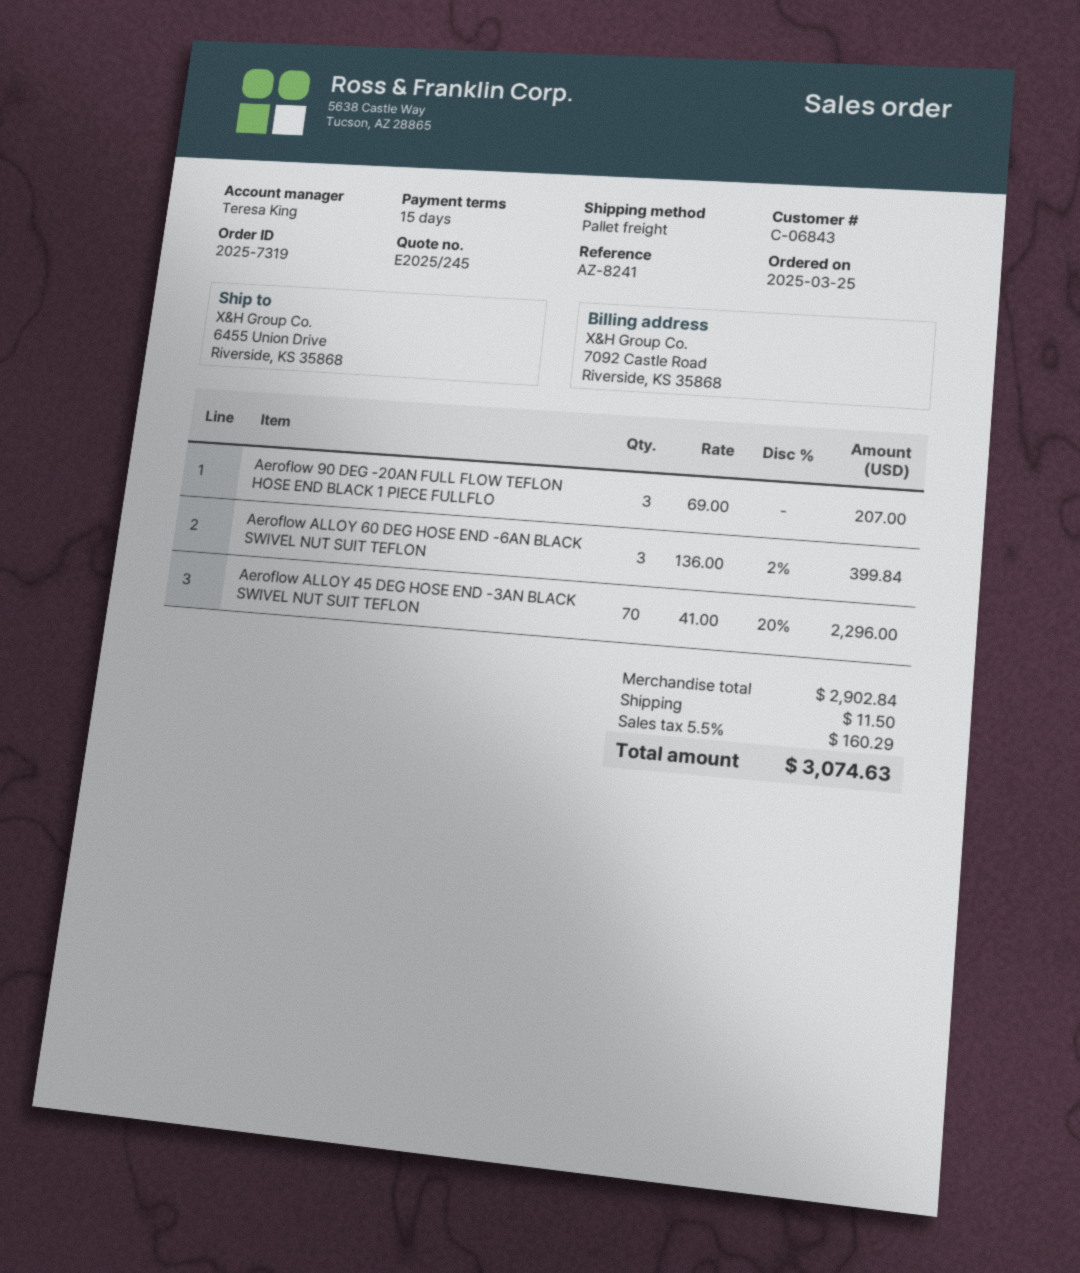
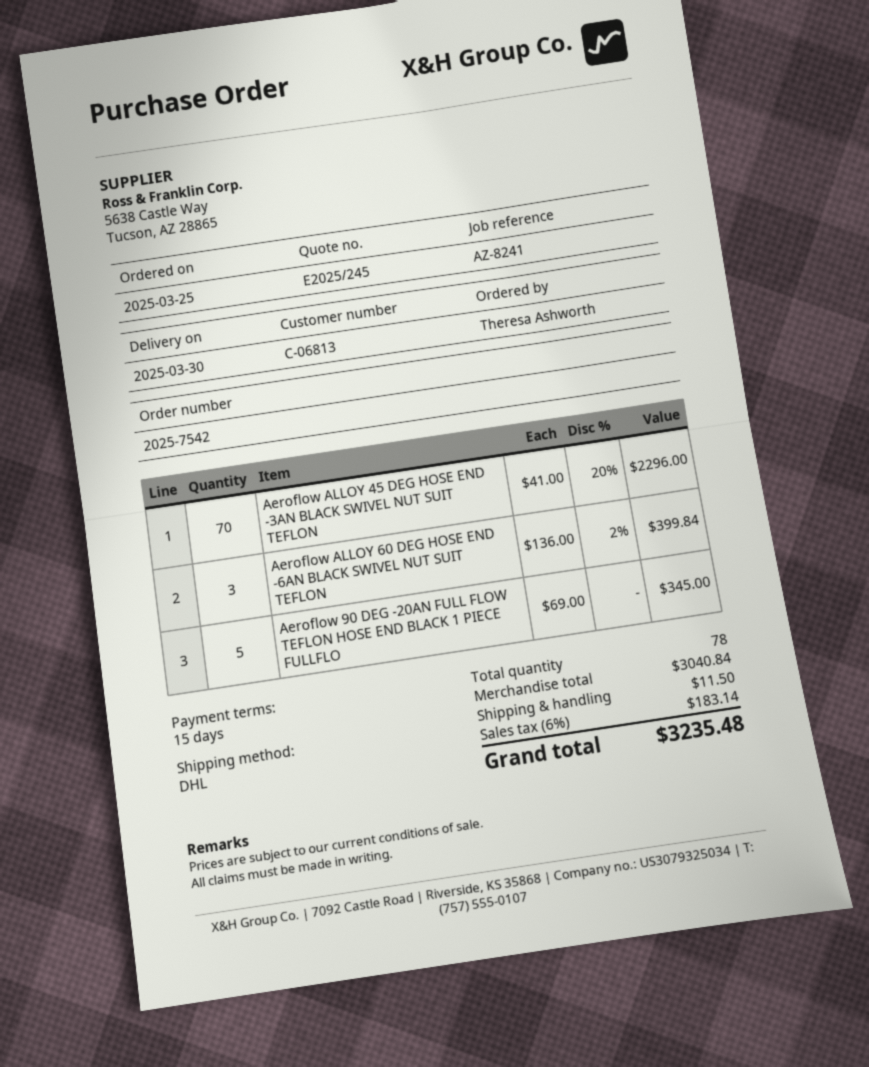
order number: 2025-7319 -> 2025-7542
customer number: C-06843 -> C-06813
shipping method: pallet freight -> DHL
Aeroflow 90 DEG -20AN FULL FLOW TEFLON HOSE END BLACK 1 PIECE FULLFLO: 3 x 69.00 = 207.00 -> 5 x 69.00 = 345.00
subtotal: 2902.84 -> 3040.84
tax: 5.5% = 160.29 -> 6% = 183.14
total: 3074.63 -> 3235.48

